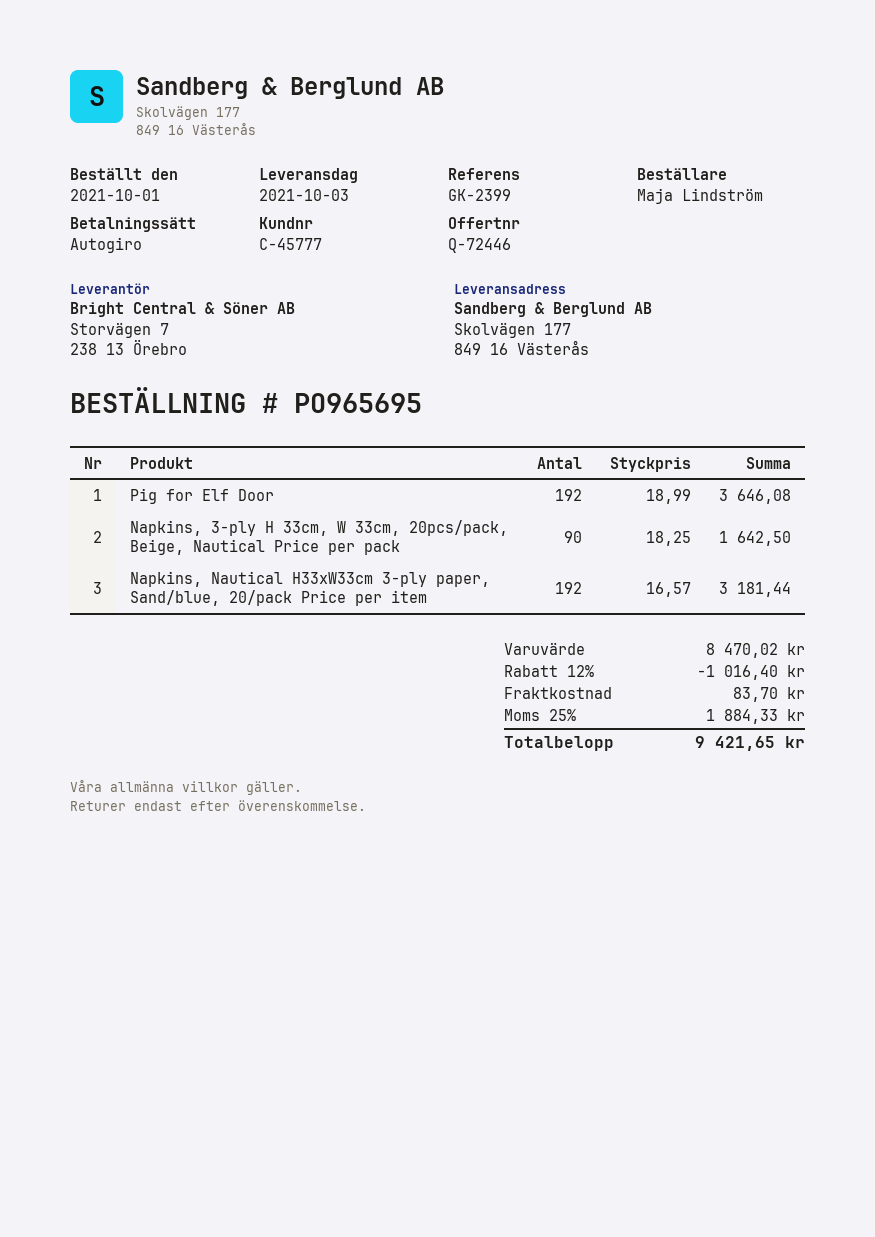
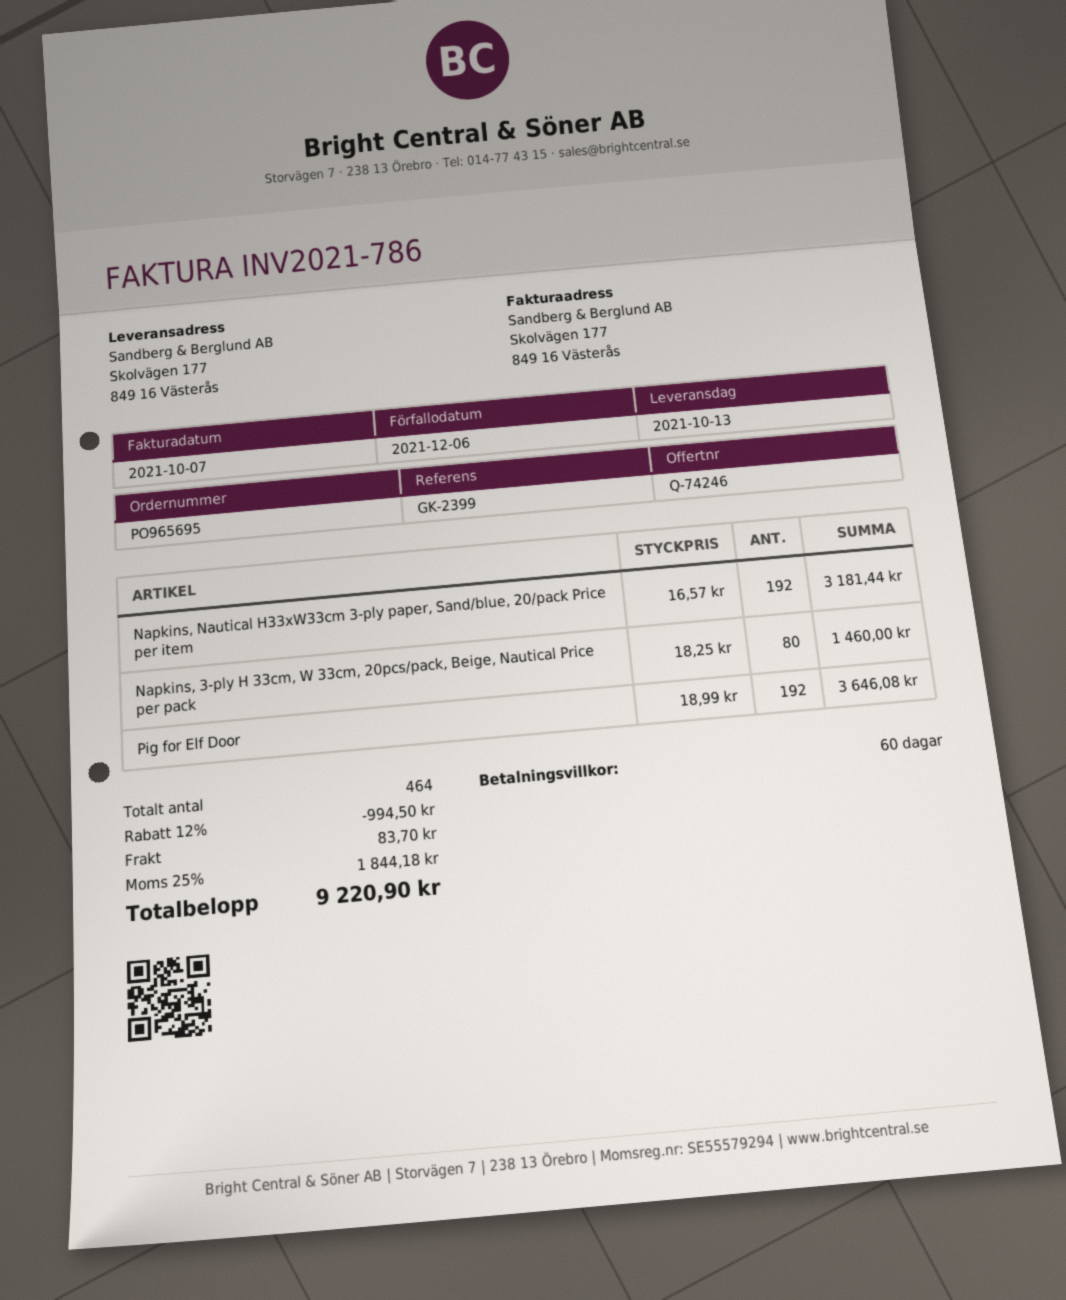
quote number: Q-72446 -> Q-74246
delivery date: 2021-10-03 -> 2021-10-13
Napkins, 3-ply H 33cm, W 33cm, 20pcs/pack, Beige, Nautical Price per pack: 90 x 18.25 = 1642.50 -> 80 x 18.25 = 1460.00
discount: 12% = 1016.40 -> 12% = 994.50
tax: 25% = 1884.33 -> 25% = 1844.18
total: 9421.65 -> 9220.90

